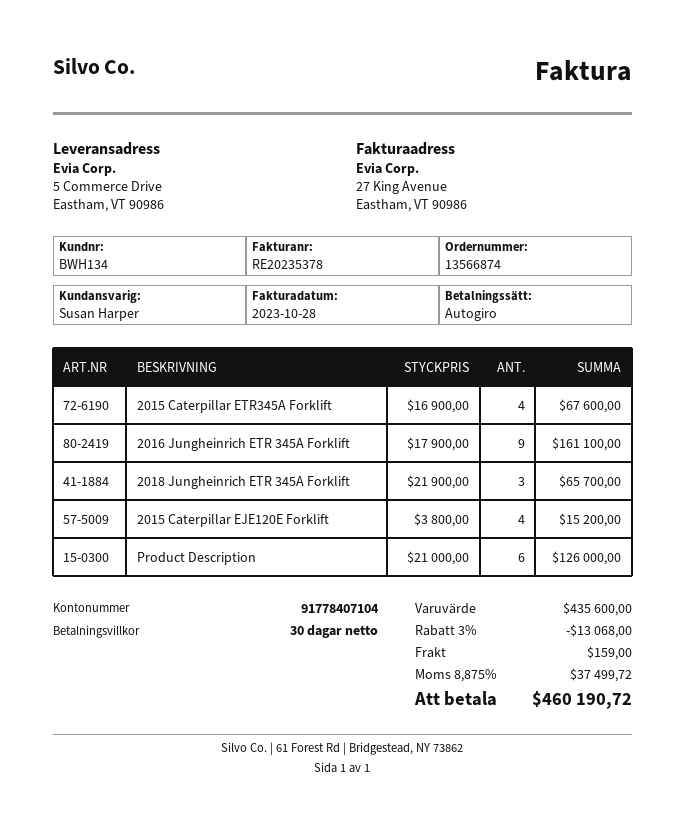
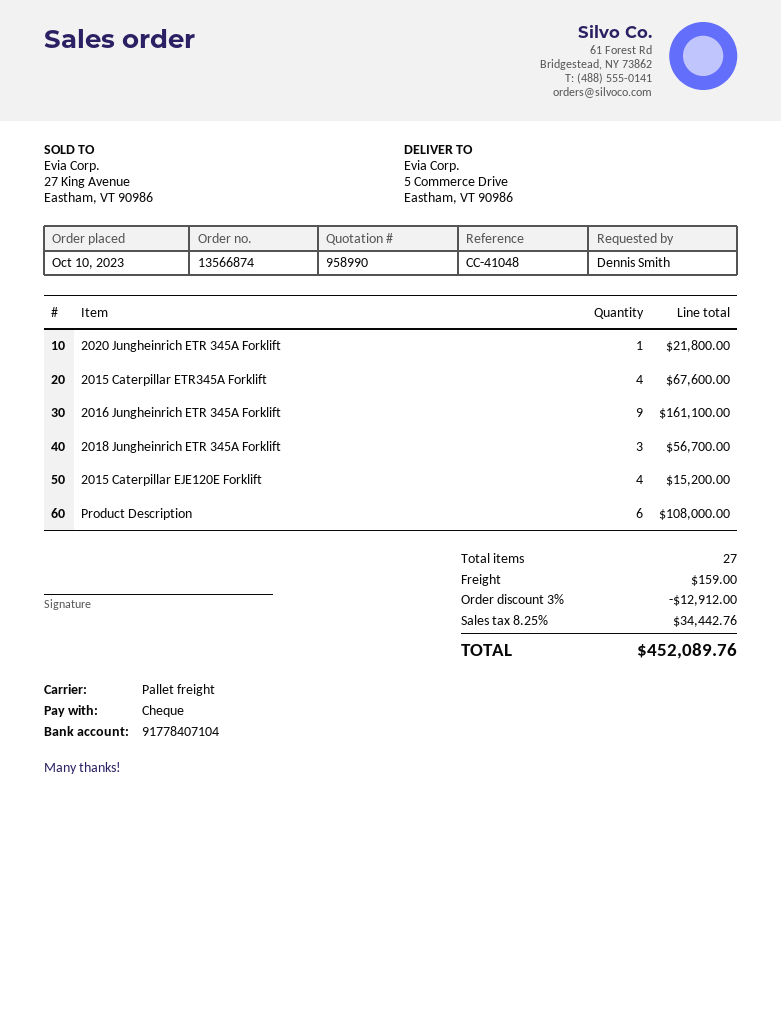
payment method: direct debit -> cheque
2018 Jungheinrich ETR 345A Forklift: 3 for 65700.00 -> 3 for 56700.00
Product Description: 6 for 126000.00 -> 6 for 108000.00
2020 Jungheinrich ETR 345A Forklift: none -> 1 for 21800.00
discount: 3% = 13068.00 -> 3% = 12912.00
tax: 8.875% = 37499.72 -> 8.25% = 34442.76
total: 460190.72 -> 452089.76

